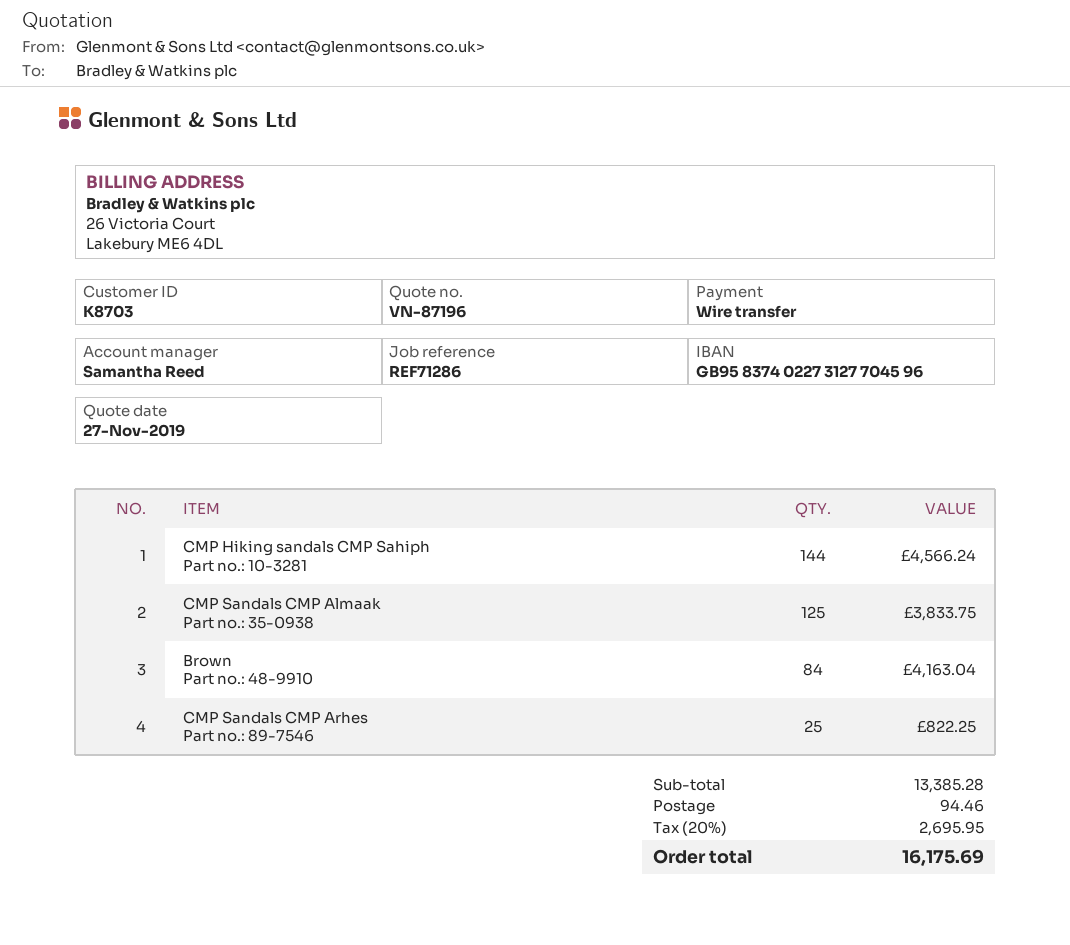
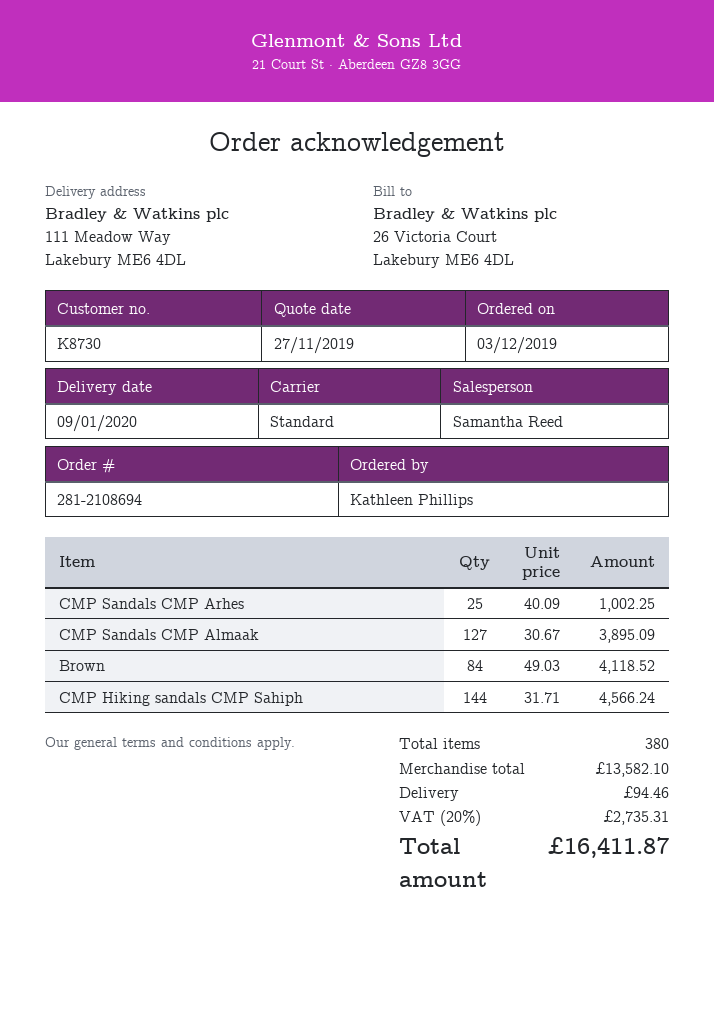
customer number: K8703 -> K8730
CMP Sandals CMP Almaak: 125 for 3833.75 -> 127 for 3895.09
Brown: 84 for 4163.04 -> 84 for 4118.52
CMP Sandals CMP Arhes: 25 for 822.25 -> 25 for 1002.25
subtotal: 13385.28 -> 13582.10
tax: 20% = 2695.95 -> 20% = 2735.31
total: 16175.69 -> 16411.87

